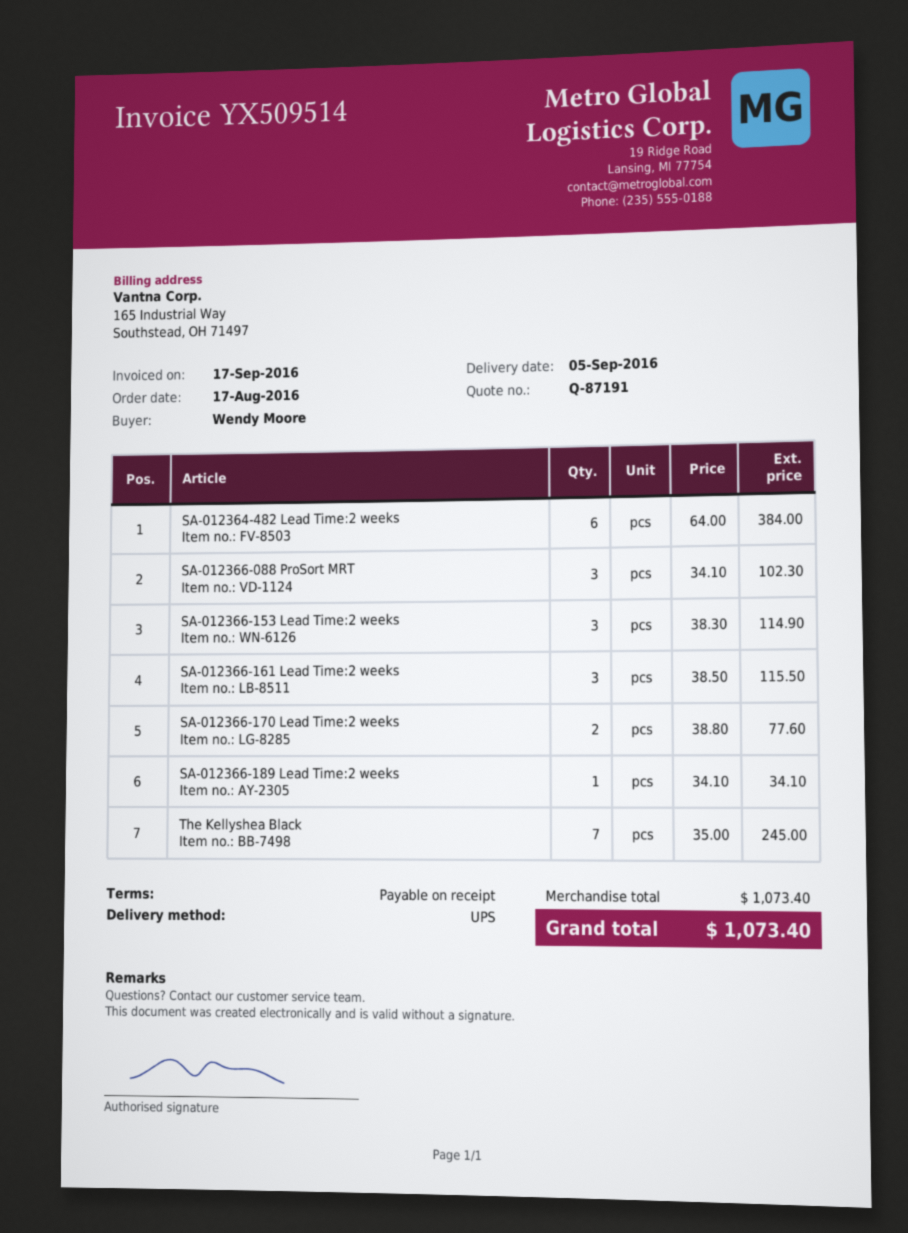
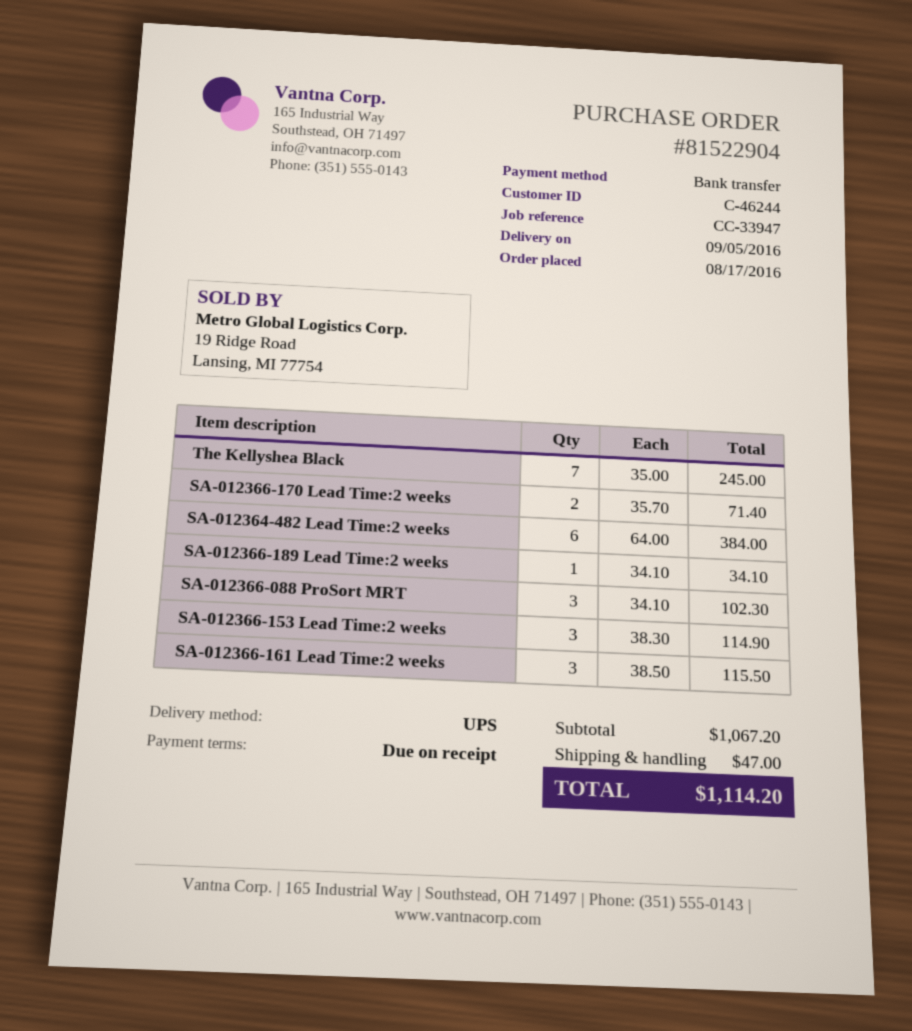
SA-012366-170 Lead Time:2 weeks: 2 x 38.80 = 77.60 -> 2 x 35.70 = 71.40
subtotal: 1073.40 -> 1067.20
shipping: none -> 47.00
total: 1073.40 -> 1114.20

